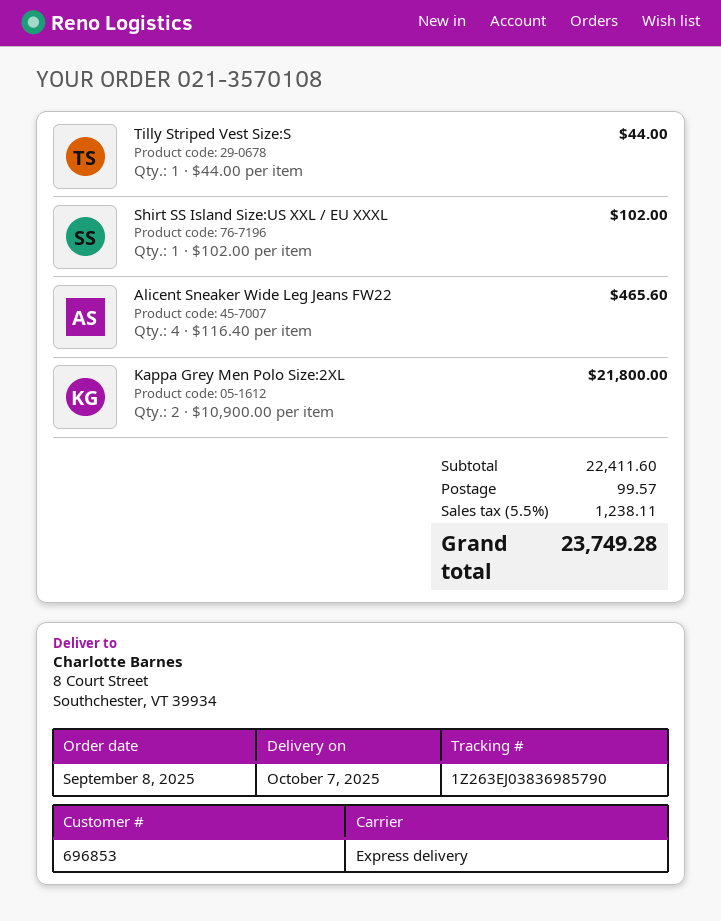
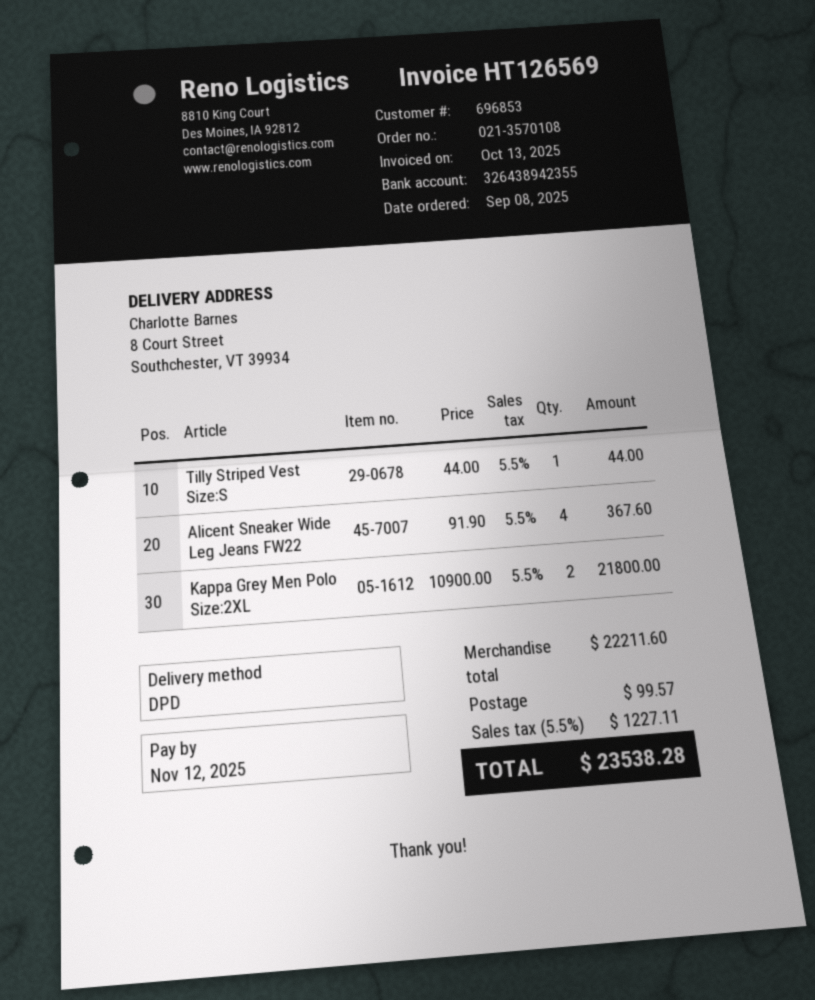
shipping method: express -> DPD
Shirt SS Island Size:US XXL / EU XXXL: 1 x 102.00 = 102.00 -> none
Alicent Sneaker Wide Leg Jeans FW22: 4 x 116.40 = 465.60 -> 4 x 91.90 = 367.60
subtotal: 22411.60 -> 22211.60
tax: 5.5% = 1238.11 -> 5.5% = 1227.11
total: 23749.28 -> 23538.28

